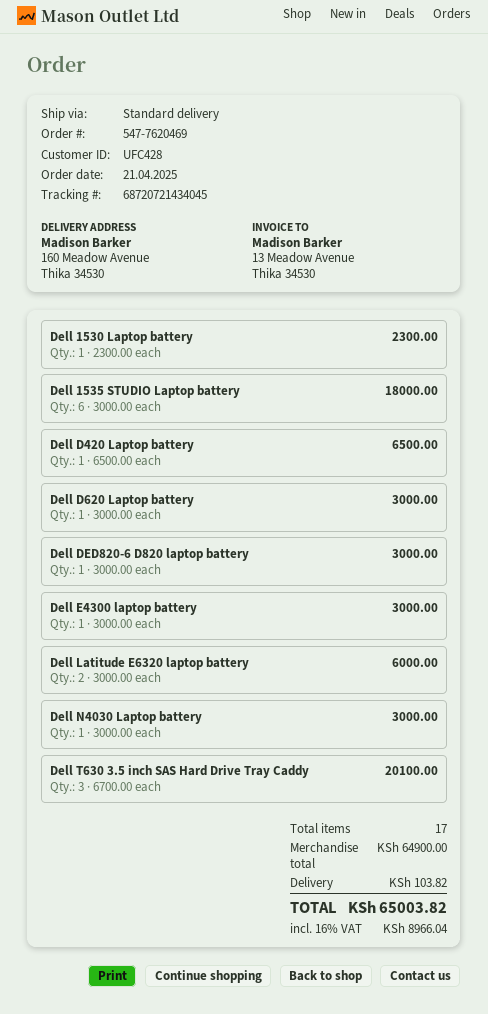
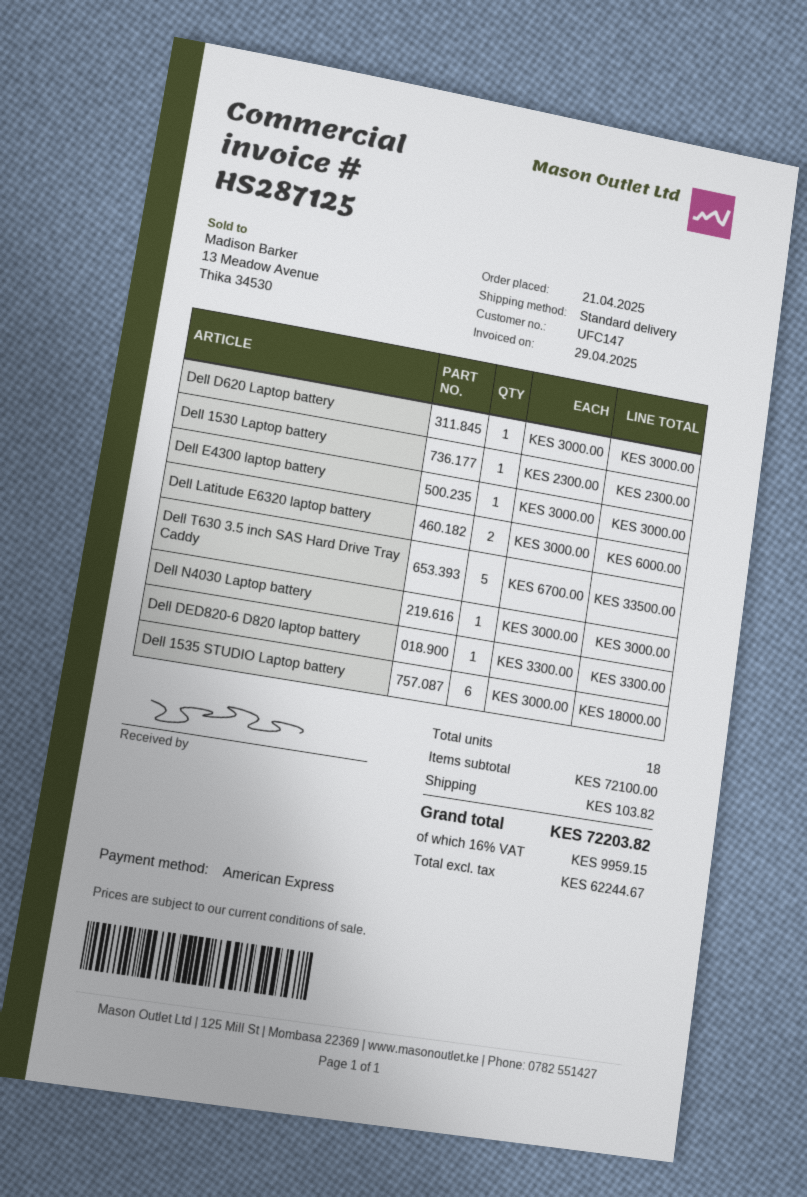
customer number: UFC428 -> UFC147
Dell D420 Laptop battery: 1 x 6500.00 = 6500.00 -> none
Dell DED820-6 D820 laptop battery: 1 x 3000.00 = 3000.00 -> 1 x 3300.00 = 3300.00
Dell T630 3.5 inch SAS Hard Drive Tray Caddy: 3 x 6700.00 = 20100.00 -> 5 x 6700.00 = 33500.00
total quantity: 17 -> 18
subtotal: 64900.00 -> 72100.00
tax: 16% = 8966.04 -> 16% = 9959.15
total: 65003.82 -> 72203.82

